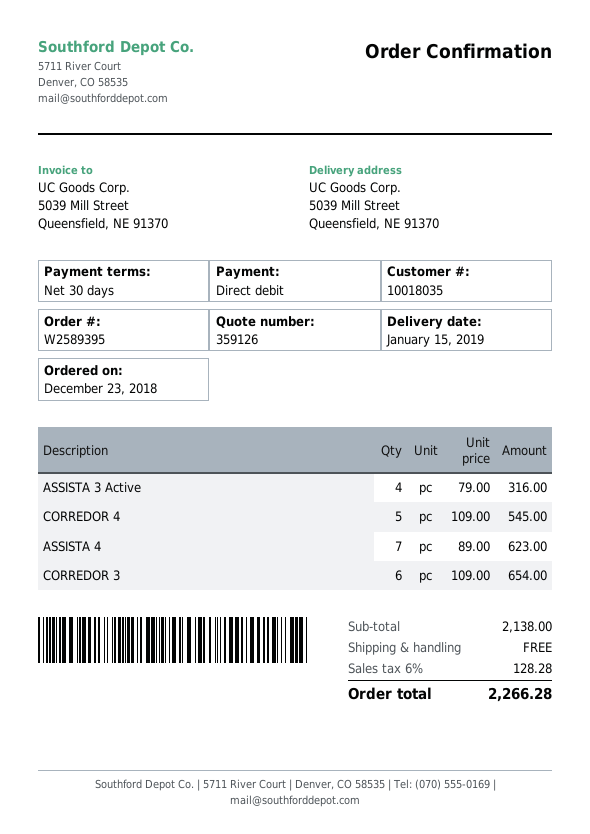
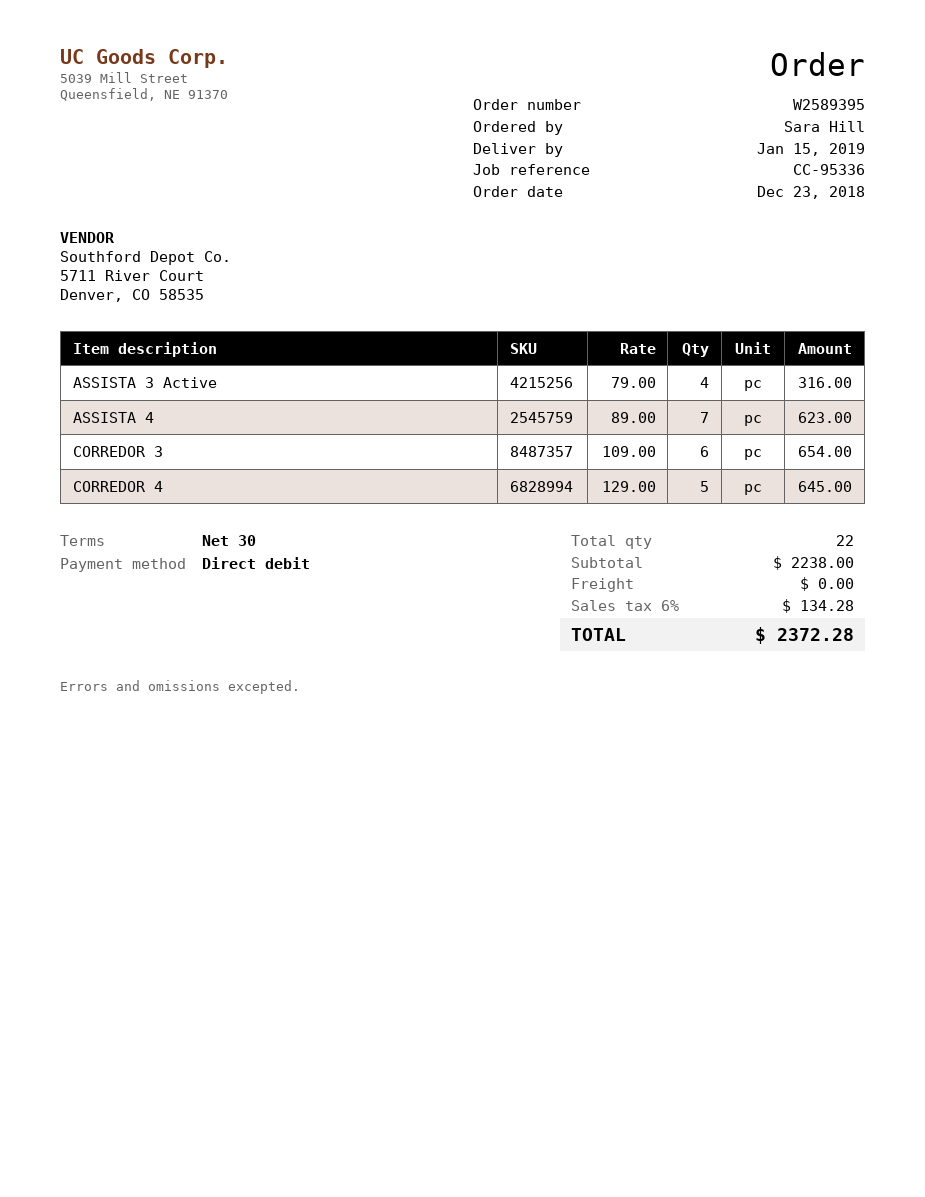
CORREDOR 4: 5 x 109.00 = 545.00 -> 5 x 129.00 = 645.00
subtotal: 2138.00 -> 2238.00
tax: 6% = 128.28 -> 6% = 134.28
total: 2266.28 -> 2372.28

